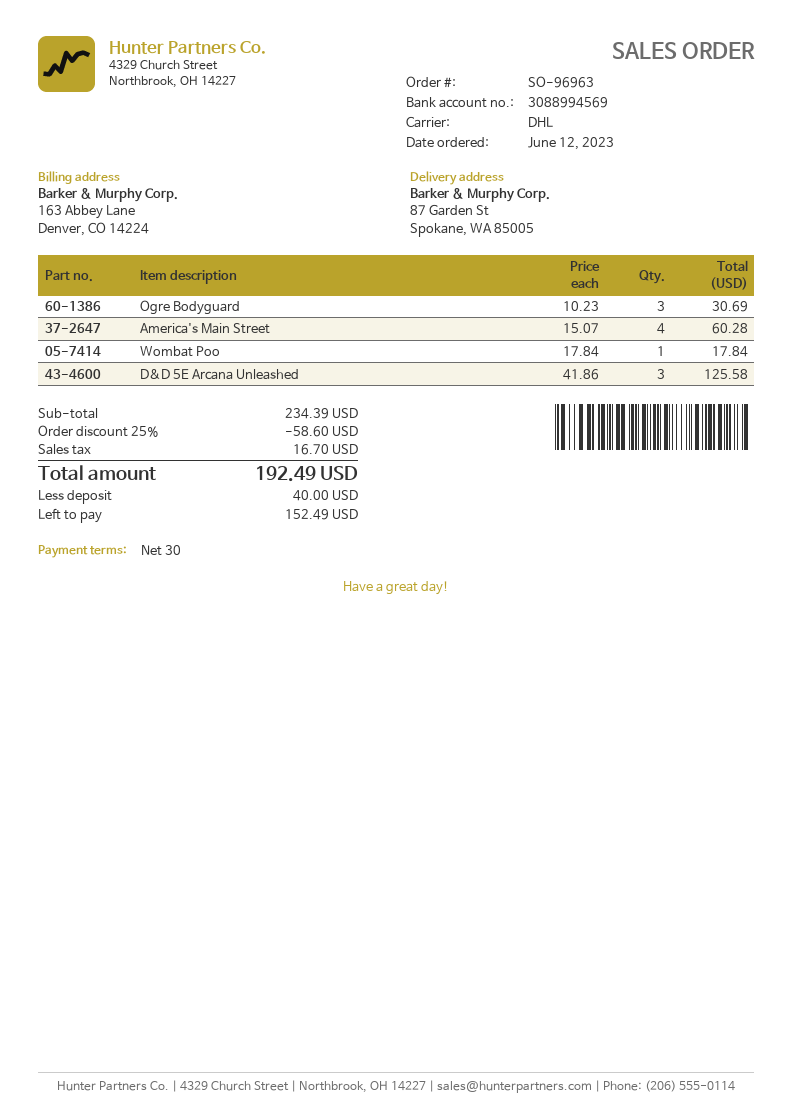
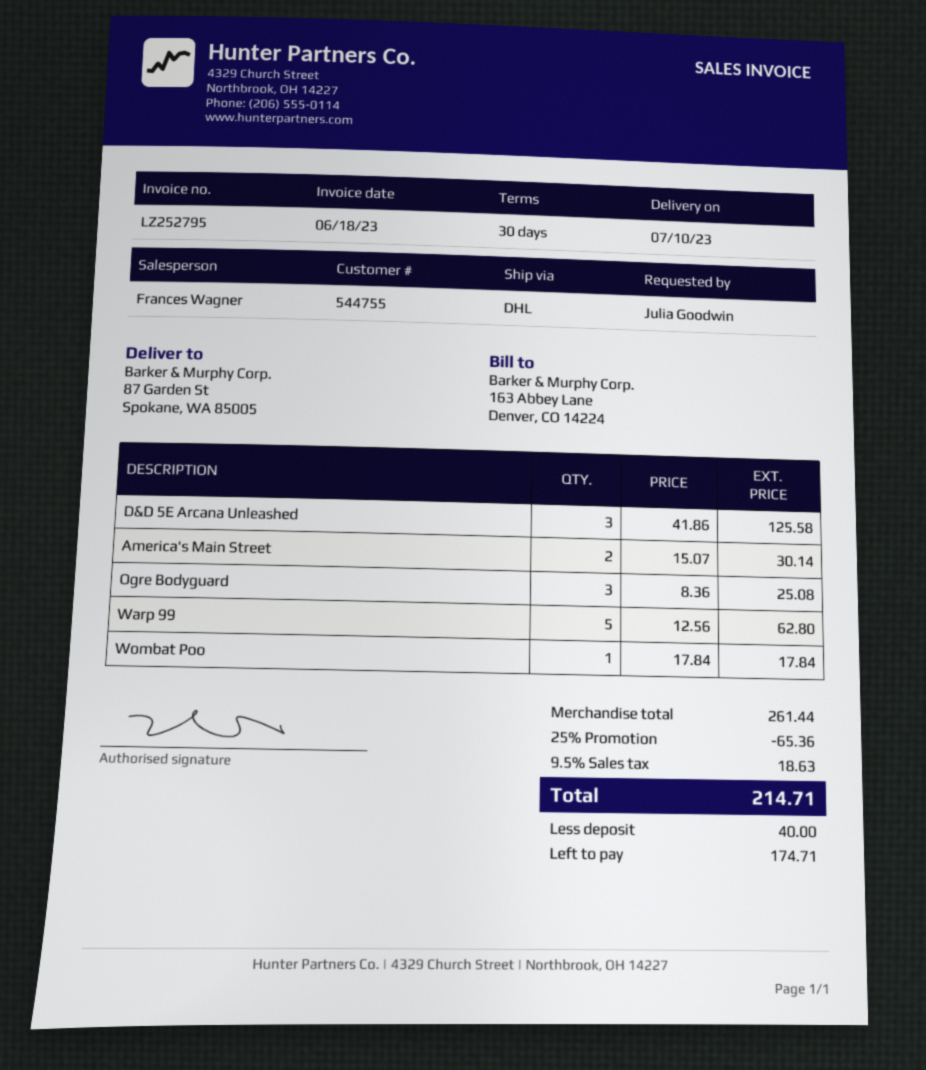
Ogre Bodyguard: 3 x 10.23 = 30.69 -> 3 x 8.36 = 25.08
America's Main Street: 4 x 15.07 = 60.28 -> 2 x 15.07 = 30.14
Warp 99: none -> 5 x 12.56 = 62.80
subtotal: 234.39 -> 261.44
discount: 25% = 58.60 -> 25% = 65.36
tax: 16.70 -> 18.63
total: 192.49 -> 214.71
balance: 152.49 -> 174.71

